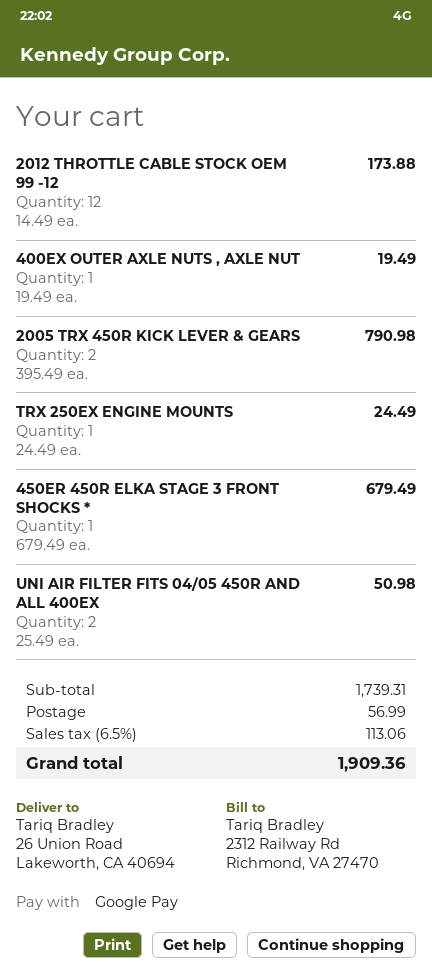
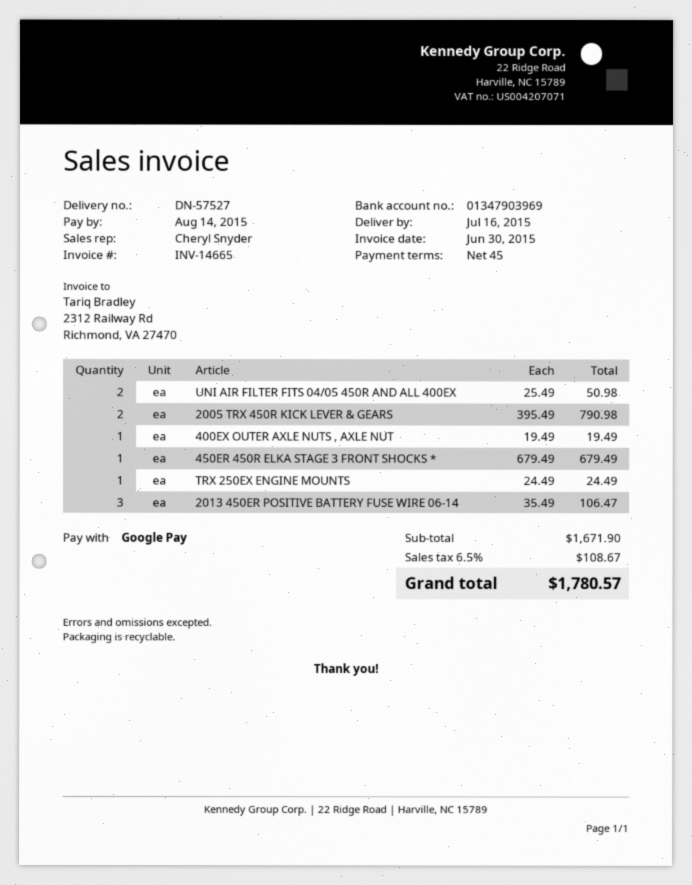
2012 THROTTLE CABLE STOCK OEM 99 -12: 12 x 14.49 = 173.88 -> none
2013 450ER POSITIVE BATTERY FUSE WIRE 06-14: none -> 3 x 35.49 = 106.47
subtotal: 1739.31 -> 1671.90
shipping: 56.99 -> none
tax: 6.5% = 113.06 -> 6.5% = 108.67
total: 1909.36 -> 1780.57

